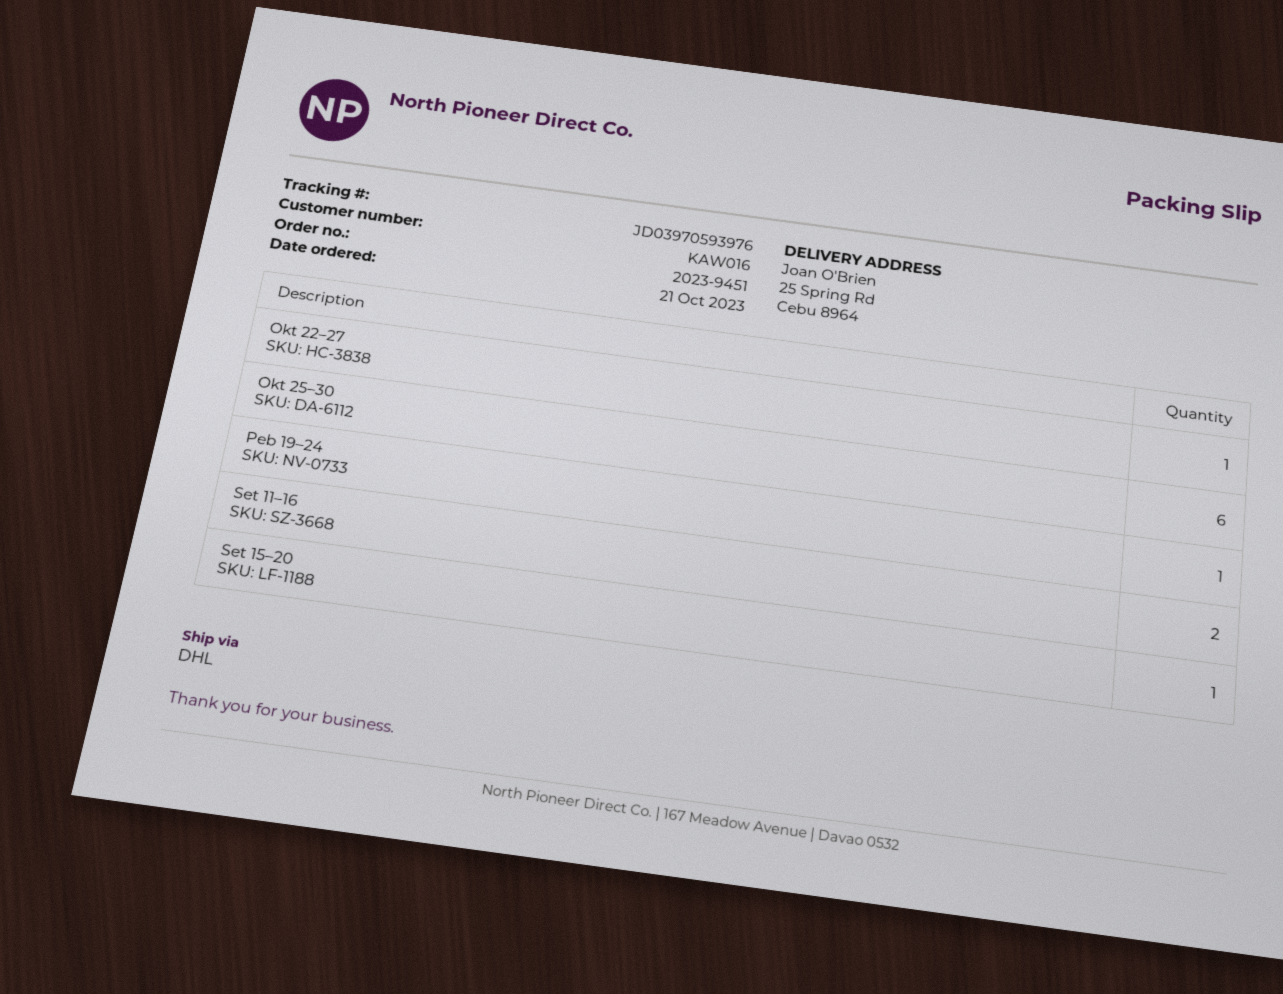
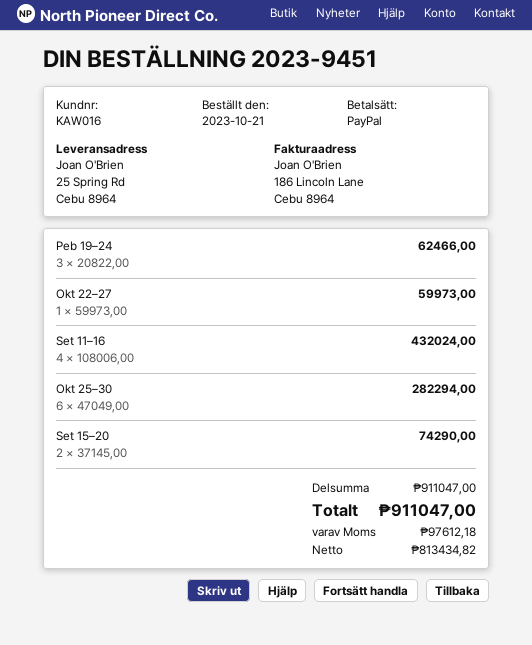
Peb 19–24: 1 -> 3
Set 11–16: 2 -> 4
Set 15–20: 1 -> 2

